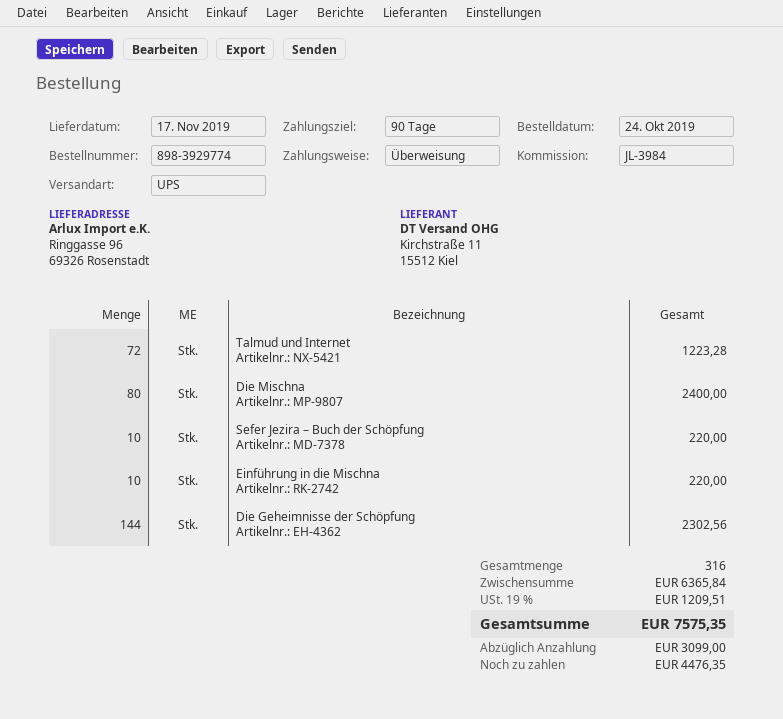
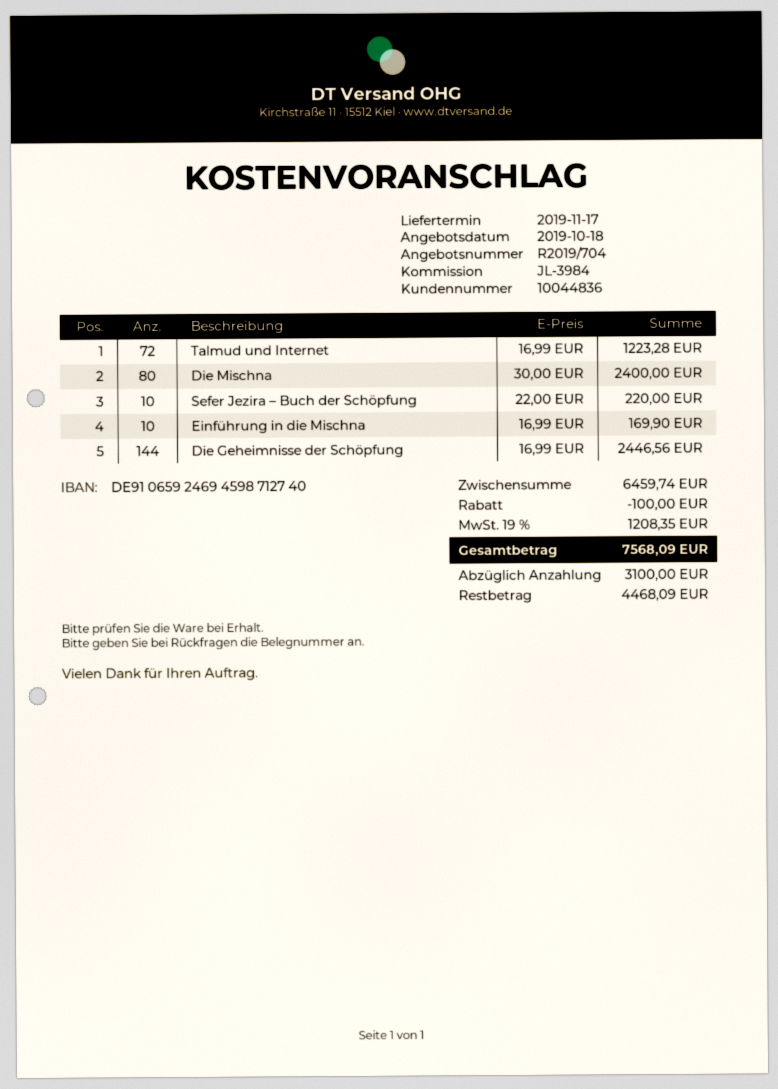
Einführung in die Mischna: 10 for 220.00 -> 10 for 169.90
Die Geheimnisse der Schöpfung: 144 for 2302.56 -> 144 for 2446.56
subtotal: 6365.84 -> 6459.74
discount: none -> 100.00
tax: 19% = 1209.51 -> 19% = 1208.35
total: 7575.35 -> 7568.09
deposit: 3099.00 -> 3100.00
balance: 4476.35 -> 4468.09

